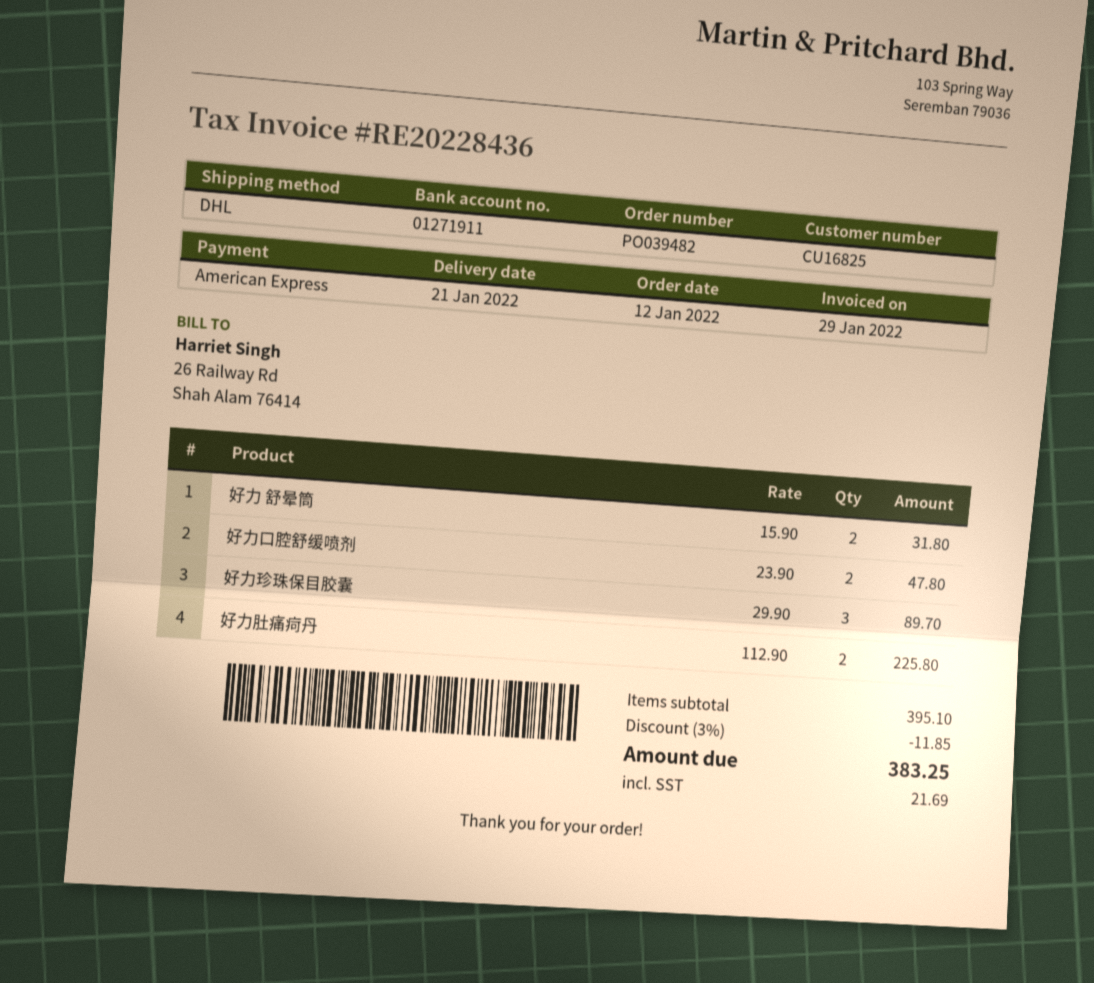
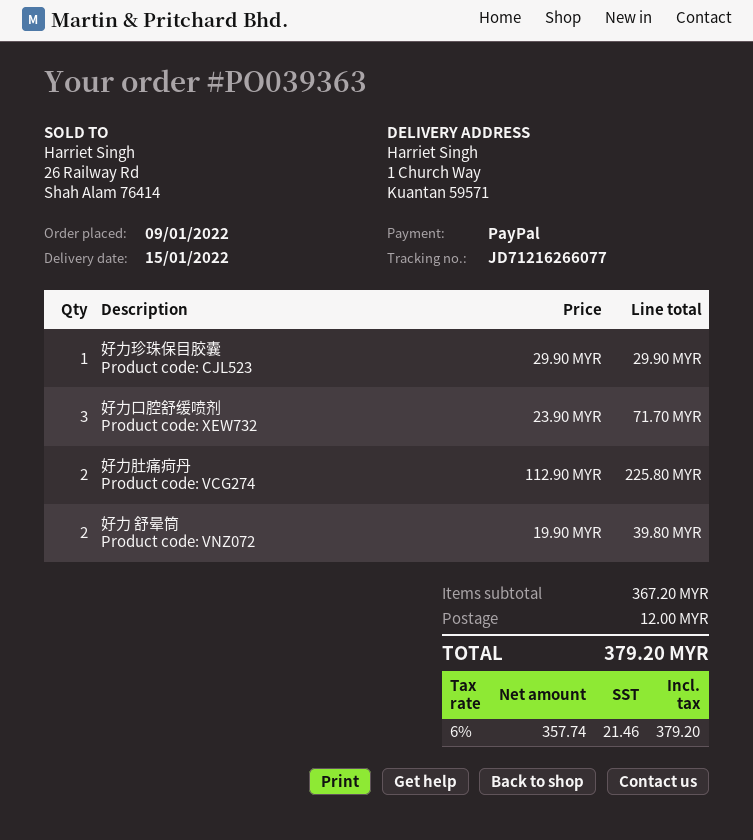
order number: PO039482 -> PO039363
order date: 2022-01-12 -> 2022-01-09
delivery date: 2022-01-21 -> 2022-01-15
payment method: American Express -> PayPal
好力 舒晕筒: 2 x 15.90 = 31.80 -> 2 x 19.90 = 39.80
好力口腔舒缓喷剂: 2 x 23.90 = 47.80 -> 3 x 23.90 = 71.70
好力珍珠保目胶囊: 3 x 29.90 = 89.70 -> 1 x 29.90 = 29.90
subtotal: 395.10 -> 367.20
discount: 3% = 11.85 -> none
shipping: none -> 12.00
tax: 21.69 -> 21.46
total: 383.25 -> 379.20

